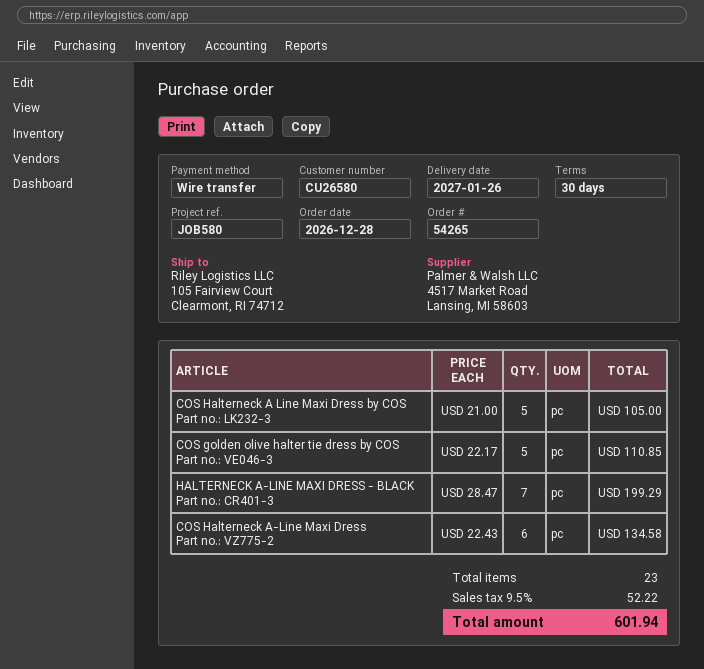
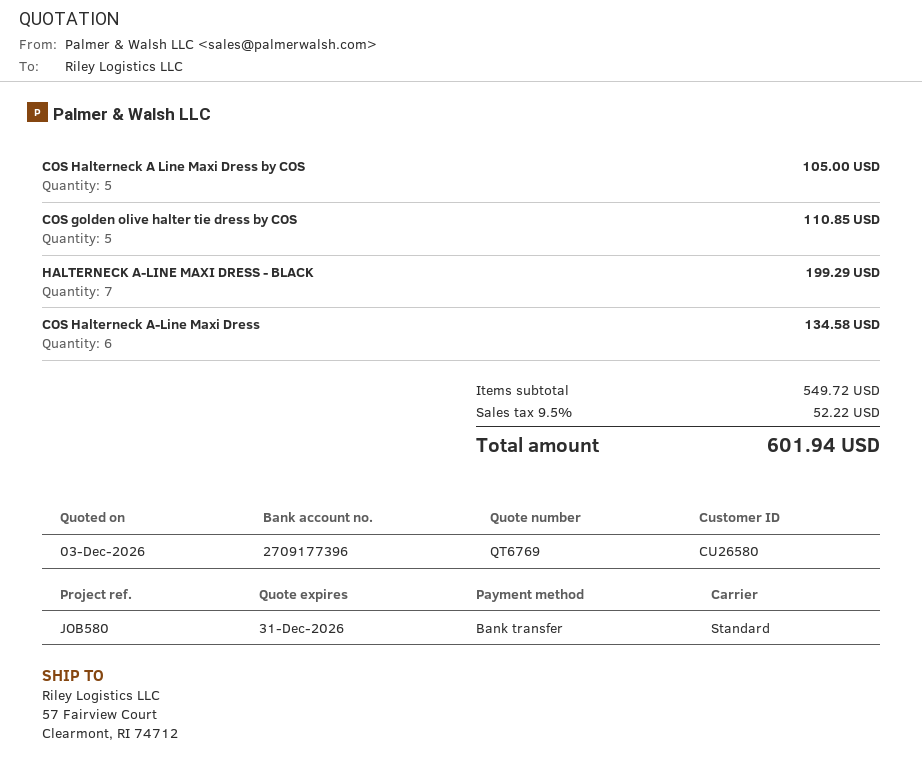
ship to: 105 Fairview Court, Clearmont, RI 74712 -> 57 Fairview Court, Clearmont, RI 74712

